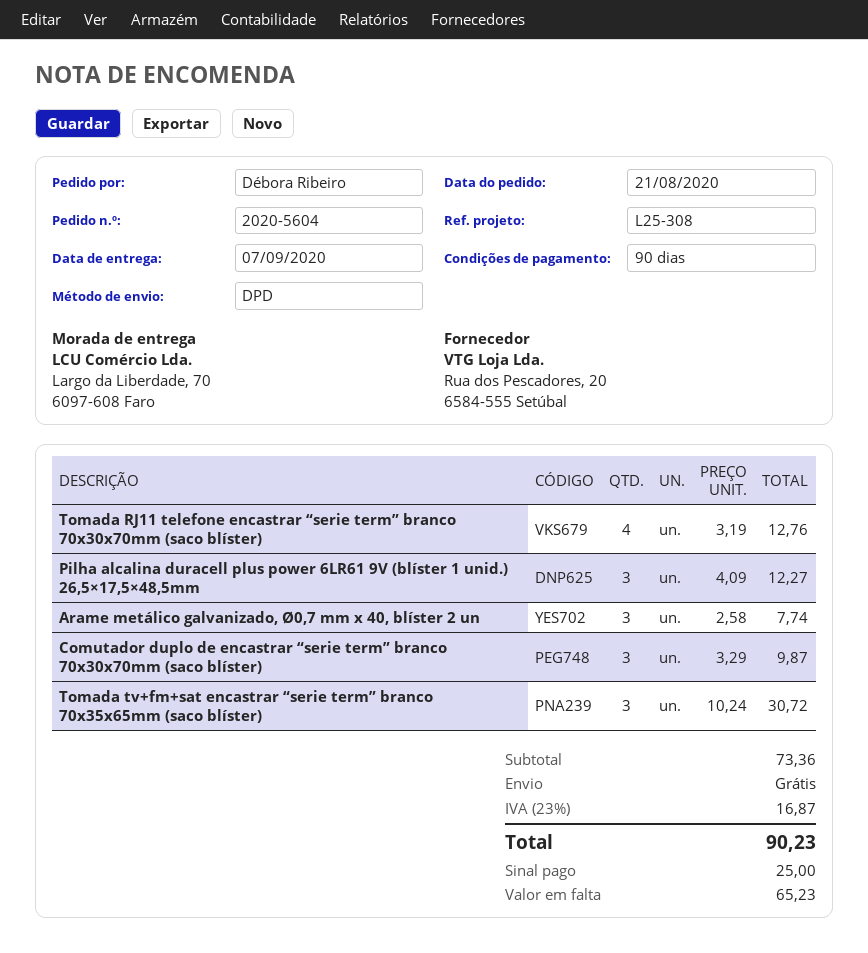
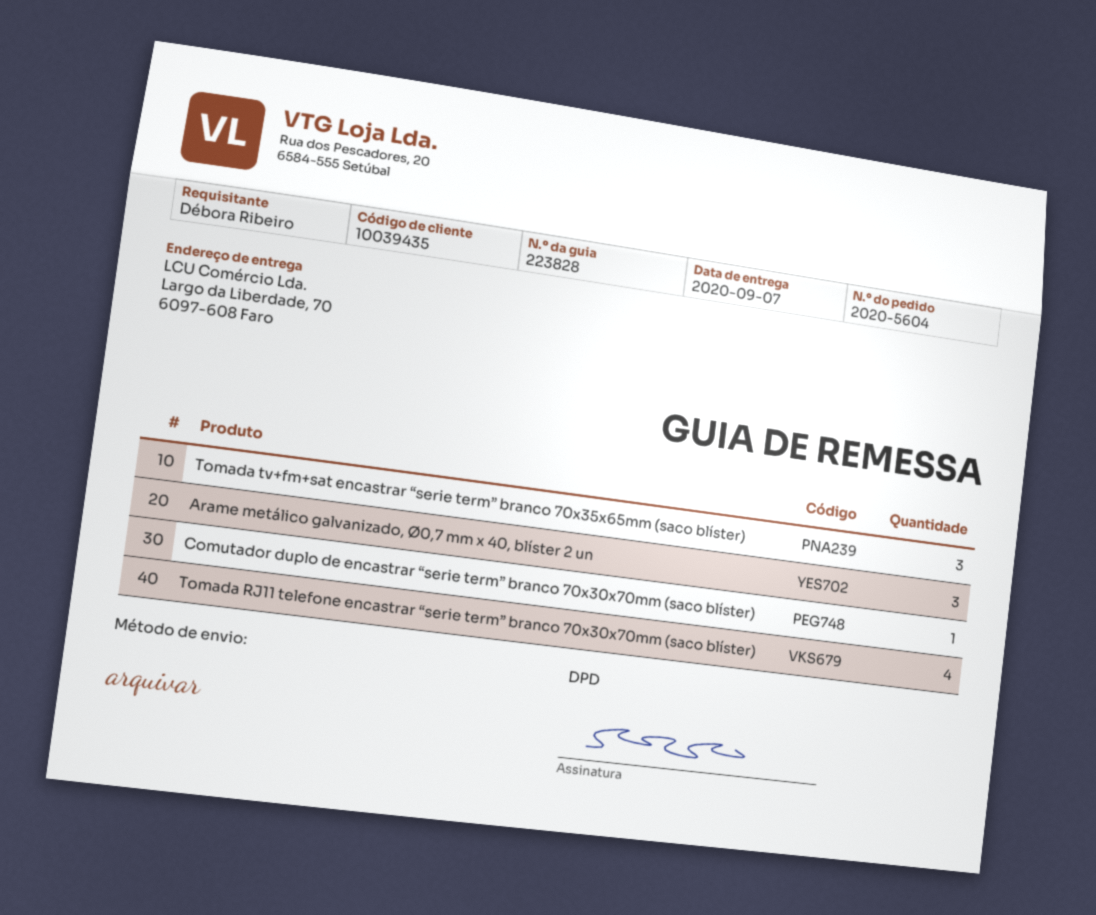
Pilha alcalina duracell plus power 6LR61 9V (blíster 1 unid.) 26,5×17,5×48,5mm: 3 -> none
Comutador duplo de encastrar “serie term” branco 70x30x70mm (saco blíster): 3 -> 1

